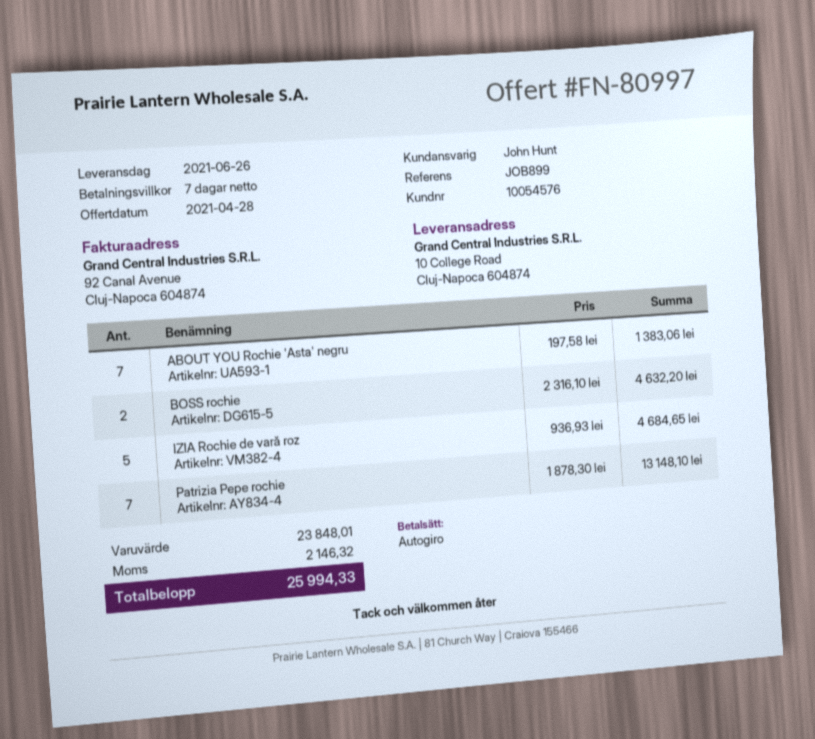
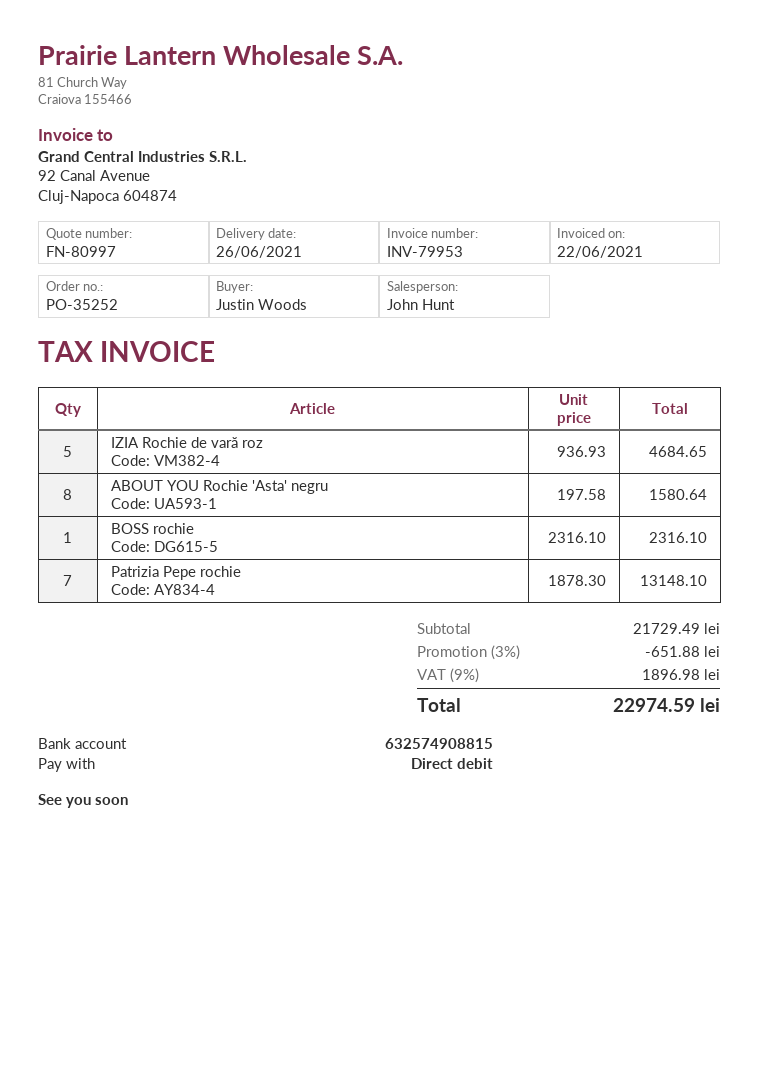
ABOUT YOU Rochie 'Asta' negru: 7 x 197.58 = 1383.06 -> 8 x 197.58 = 1580.64
BOSS rochie: 2 x 2316.10 = 4632.20 -> 1 x 2316.10 = 2316.10
subtotal: 23848.01 -> 21729.49
discount: none -> 3% = 651.88
tax: 2146.32 -> 1896.98
total: 25994.33 -> 22974.59

